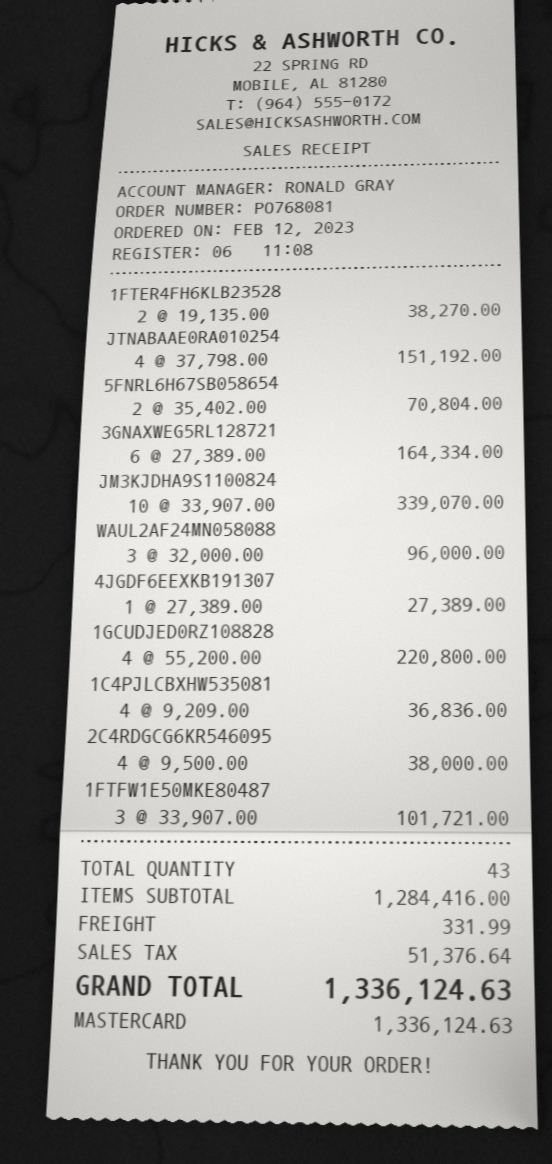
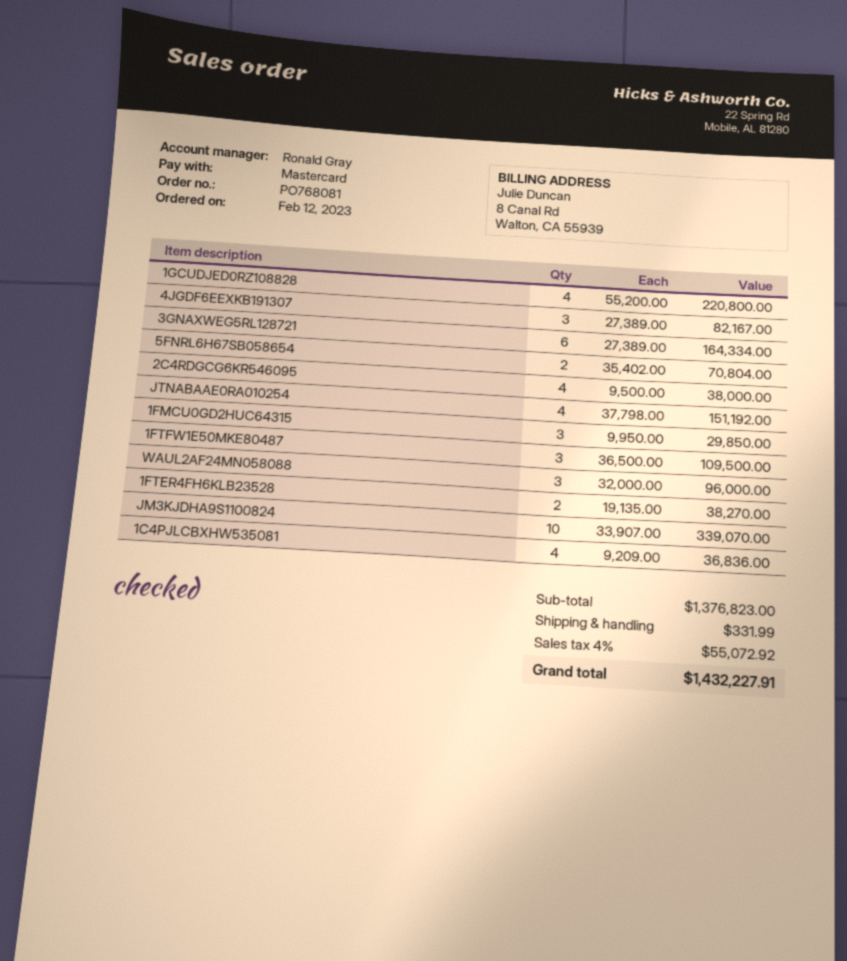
4JGDF6EEXKB191307: 1 x 27389.00 = 27389.00 -> 3 x 27389.00 = 82167.00
1FTFW1E50MKE80487: 3 x 33907.00 = 101721.00 -> 3 x 36500.00 = 109500.00
1FMCU0GD2HUC64315: none -> 3 x 9950.00 = 29850.00
subtotal: 1284416.00 -> 1376823.00
tax: 51376.64 -> 55072.92
total: 1336124.63 -> 1432227.91

